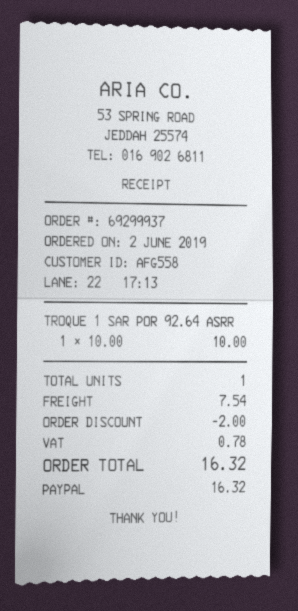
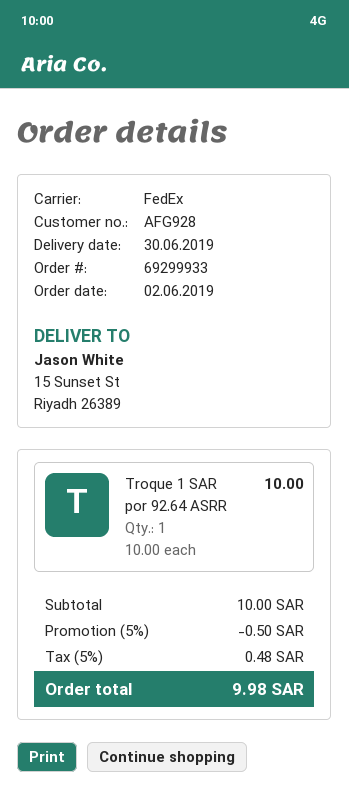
order number: 69299937 -> 69299933
customer number: AFG558 -> AFG928
discount: 2.00 -> 0.50
shipping: 7.54 -> none
tax: 0.78 -> 0.48
total: 16.32 -> 9.98

